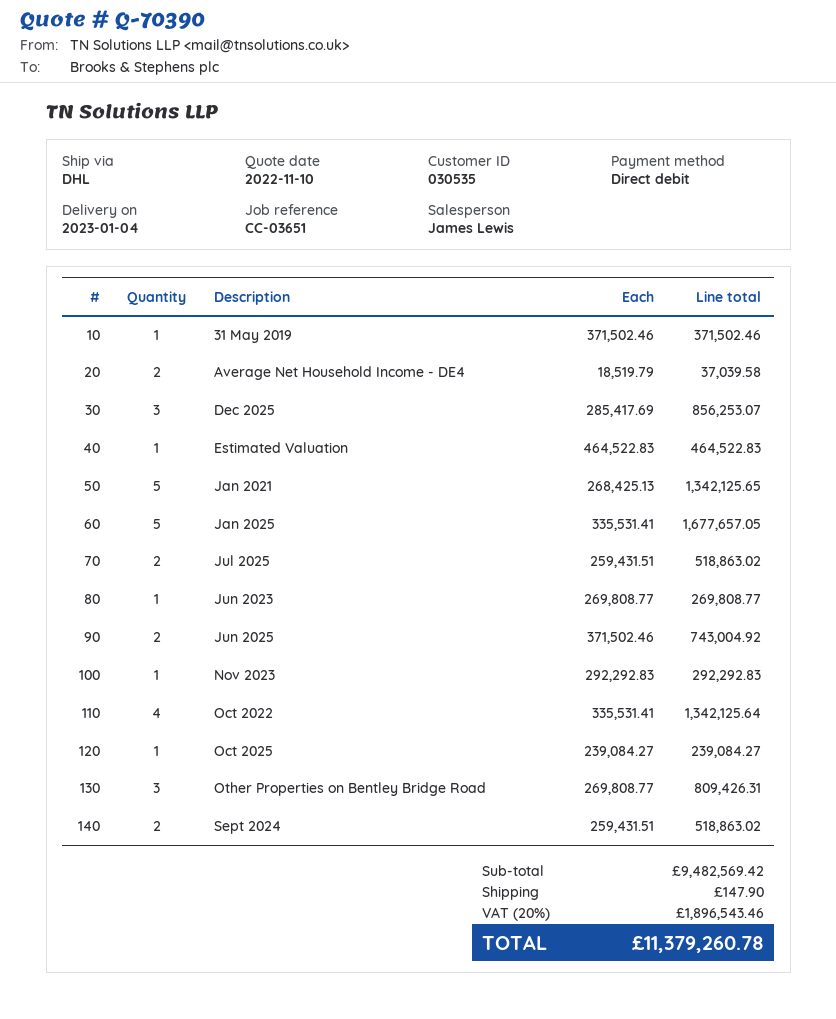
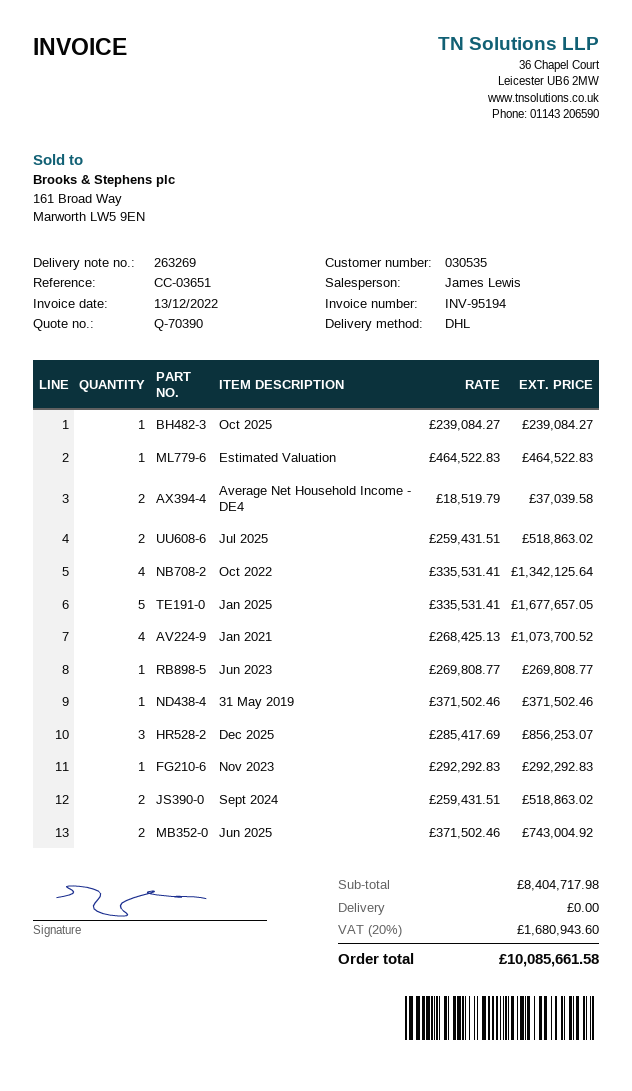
Jan 2021: 5 x 268425.13 = 1342125.65 -> 4 x 268425.13 = 1073700.52
Other Properties on Bentley Bridge Road: 3 x 269808.77 = 809426.31 -> none
subtotal: 9482569.42 -> 8404717.98
shipping: 147.90 -> 0.00
tax: 20% = 1896543.46 -> 20% = 1680943.60
total: 11379260.78 -> 10085661.58

